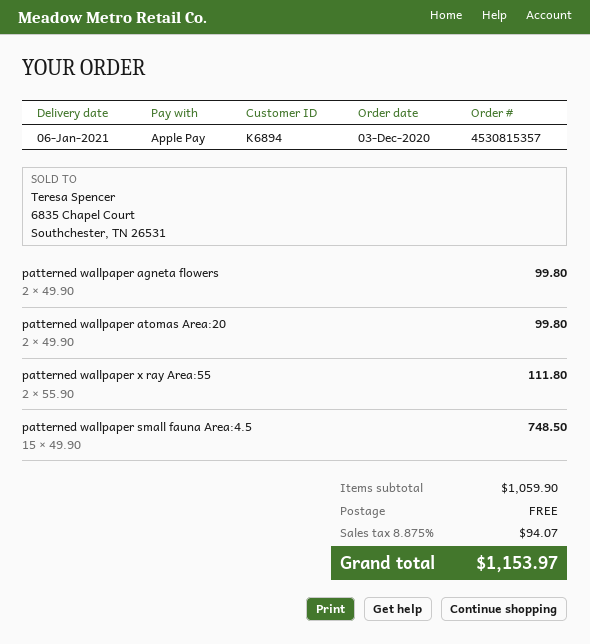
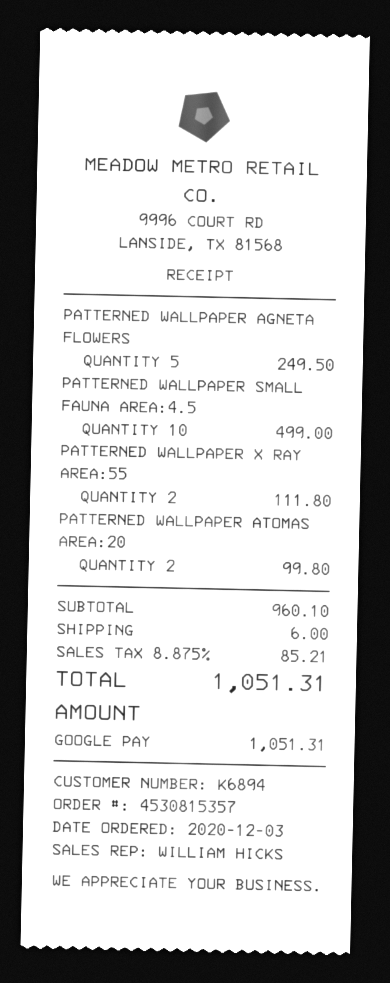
payment method: Apple Pay -> Google Pay
patterned wallpaper agneta flowers: 2 for 99.80 -> 5 for 249.50
patterned wallpaper small fauna Area:4.5: 15 for 748.50 -> 10 for 499.00
subtotal: 1059.90 -> 960.10
shipping: 0.00 -> 6.00
tax: 8.875% = 94.07 -> 8.875% = 85.21
total: 1153.97 -> 1051.31

